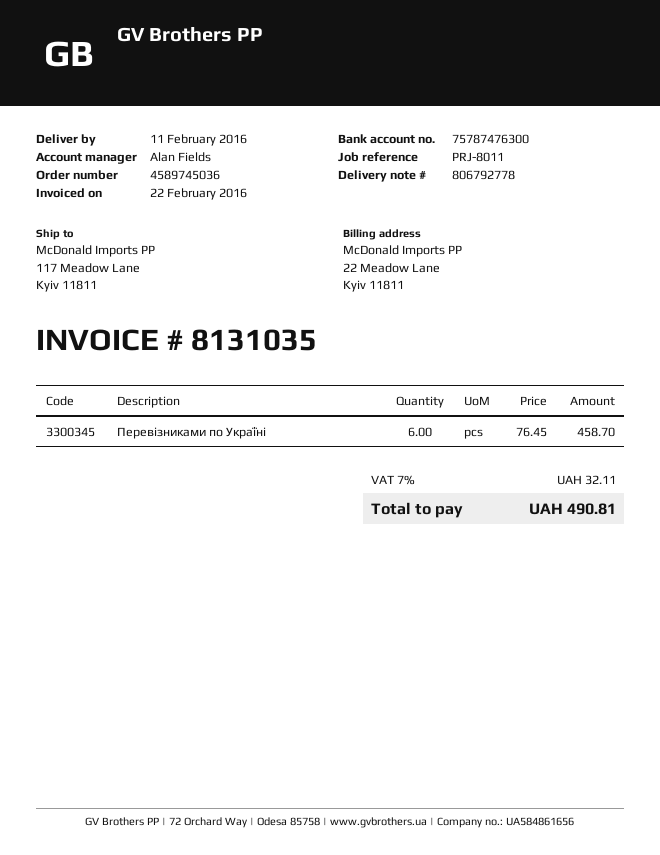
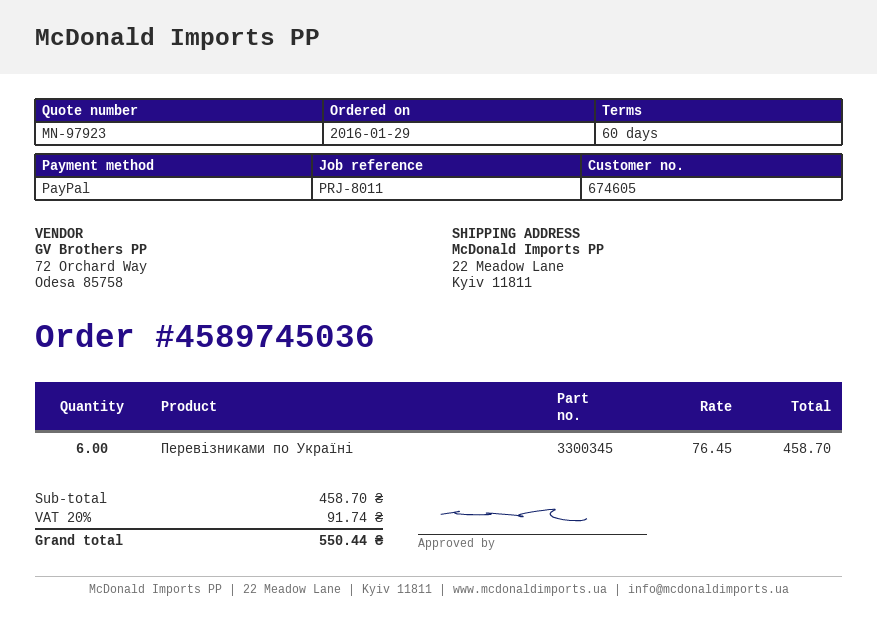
ship to: 117 Meadow Lane, Kyiv 11811 -> 22 Meadow Lane, Kyiv 11811
tax: 7% = 32.11 -> 20% = 91.74
total: 490.81 -> 550.44

